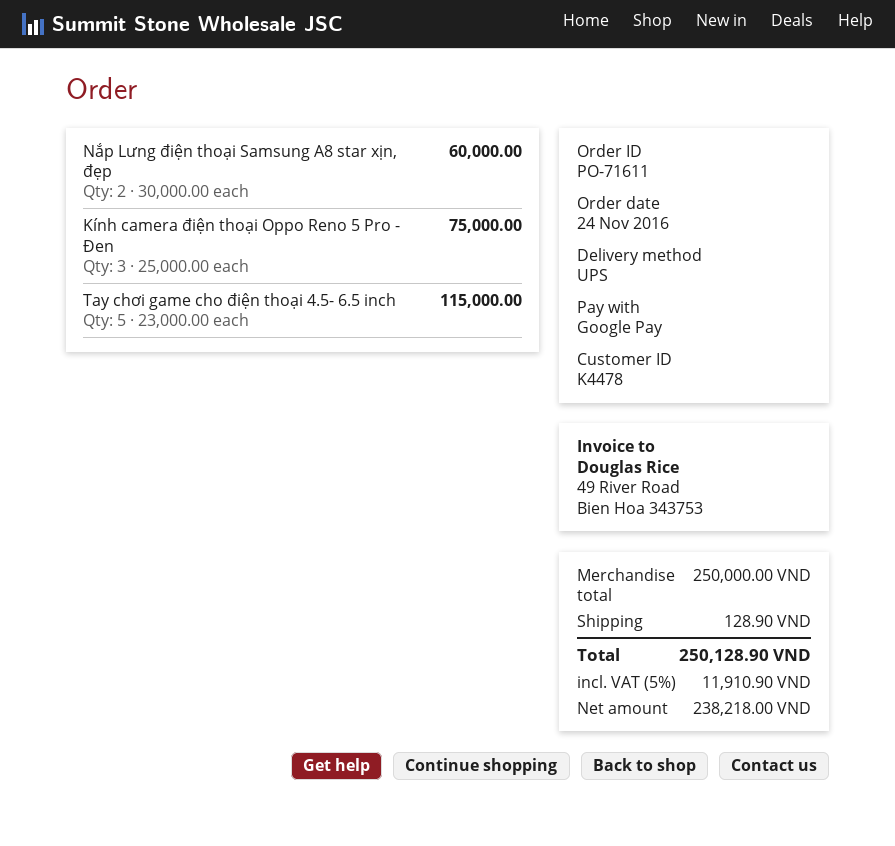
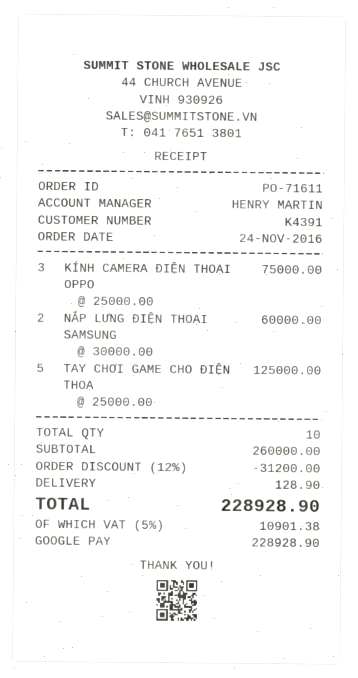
customer number: K4478 -> K4391
Tay chơi game cho điện thoại 4.5- 6.5 inch: 5 x 23000.00 = 115000.00 -> 5 x 25000.00 = 125000.00
subtotal: 250000.00 -> 260000.00
discount: none -> 12% = 31200.00
tax: 5% = 11910.90 -> 5% = 10901.38
total: 250128.90 -> 228928.90

